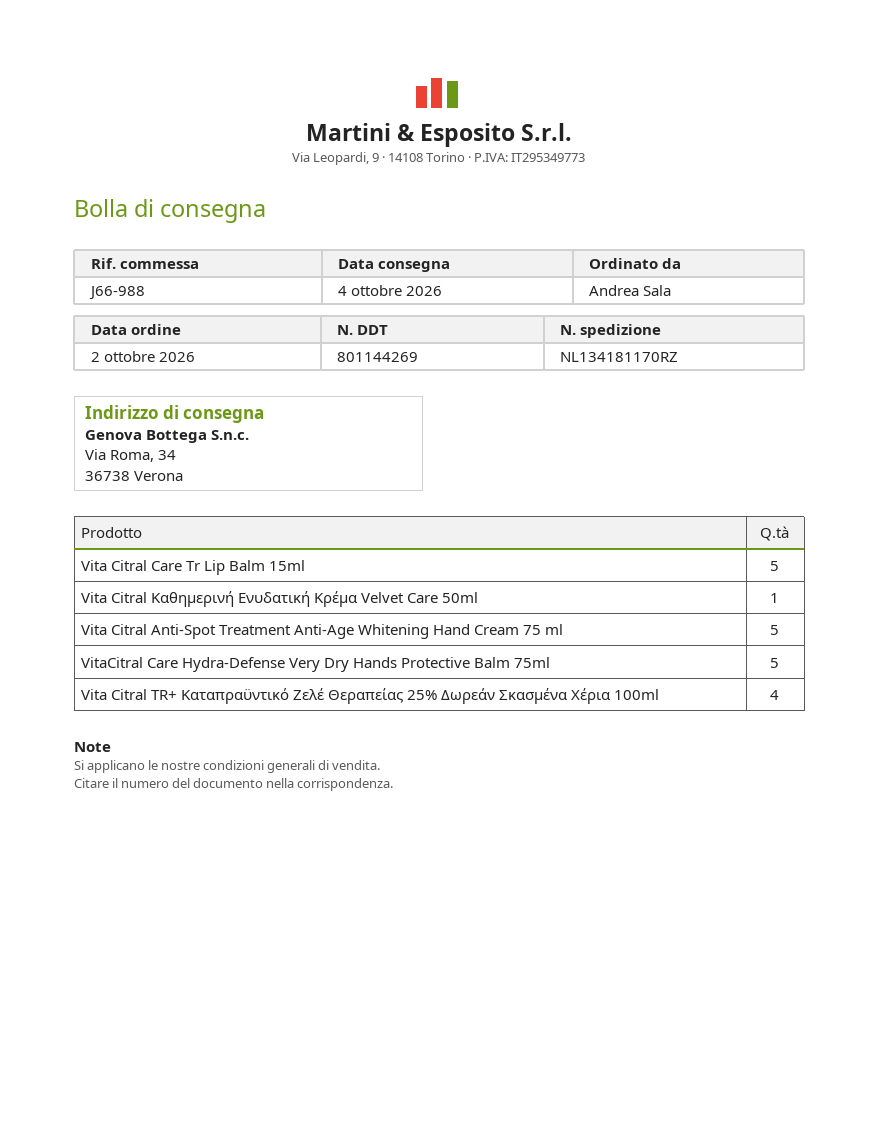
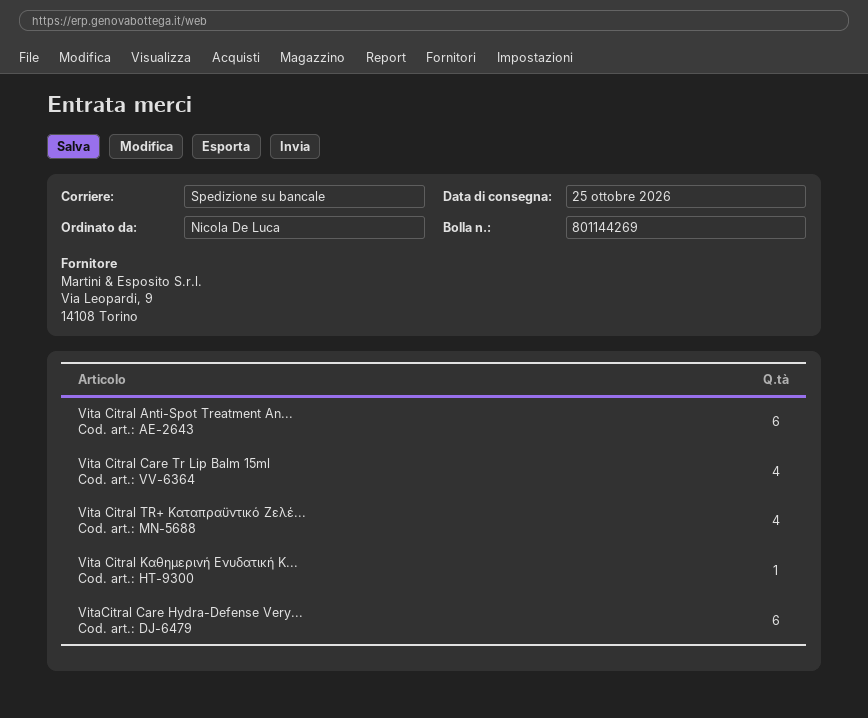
delivery date: 2026-10-04 -> 2026-10-25
ordered by: Andrea Sala -> Nicola De Luca
Vita Citral Care Tr Lip Balm 15ml: 5 -> 4
Vita Citral Anti-Spot Treatment Anti-Age Whitening Hand Cream 75 ml: 5 -> 6
VitaCitral Care Hydra-Defense Very Dry Hands Protective Balm 75ml: 5 -> 6

